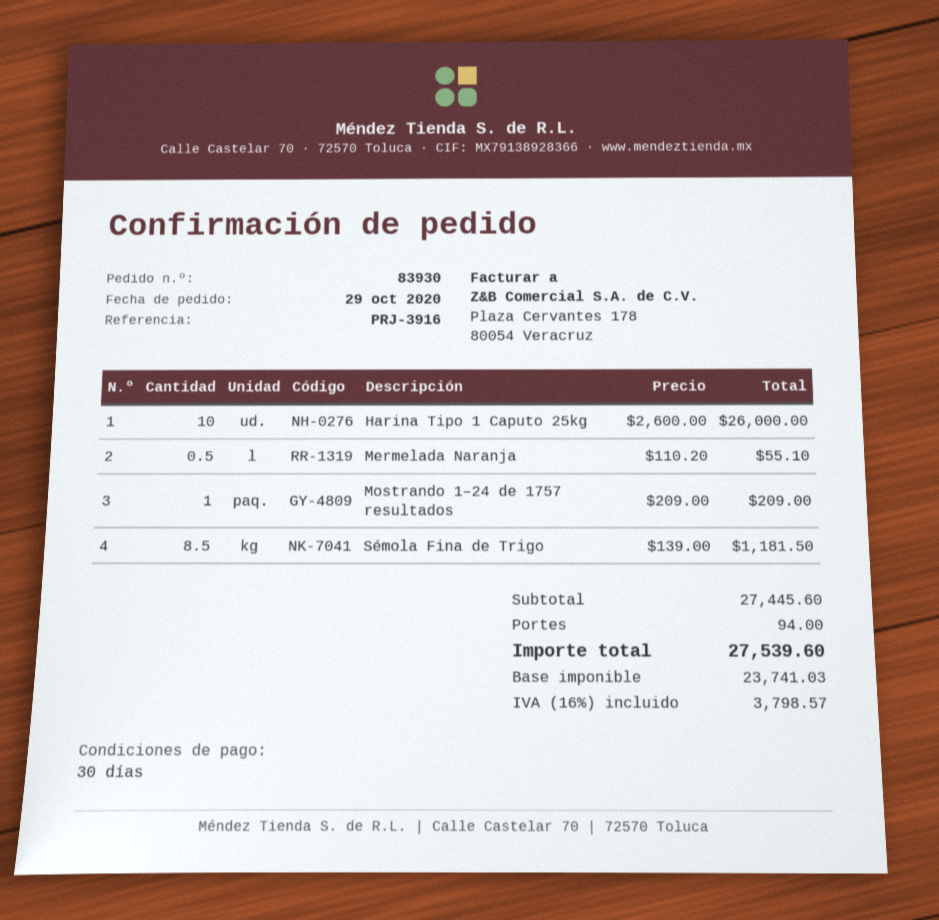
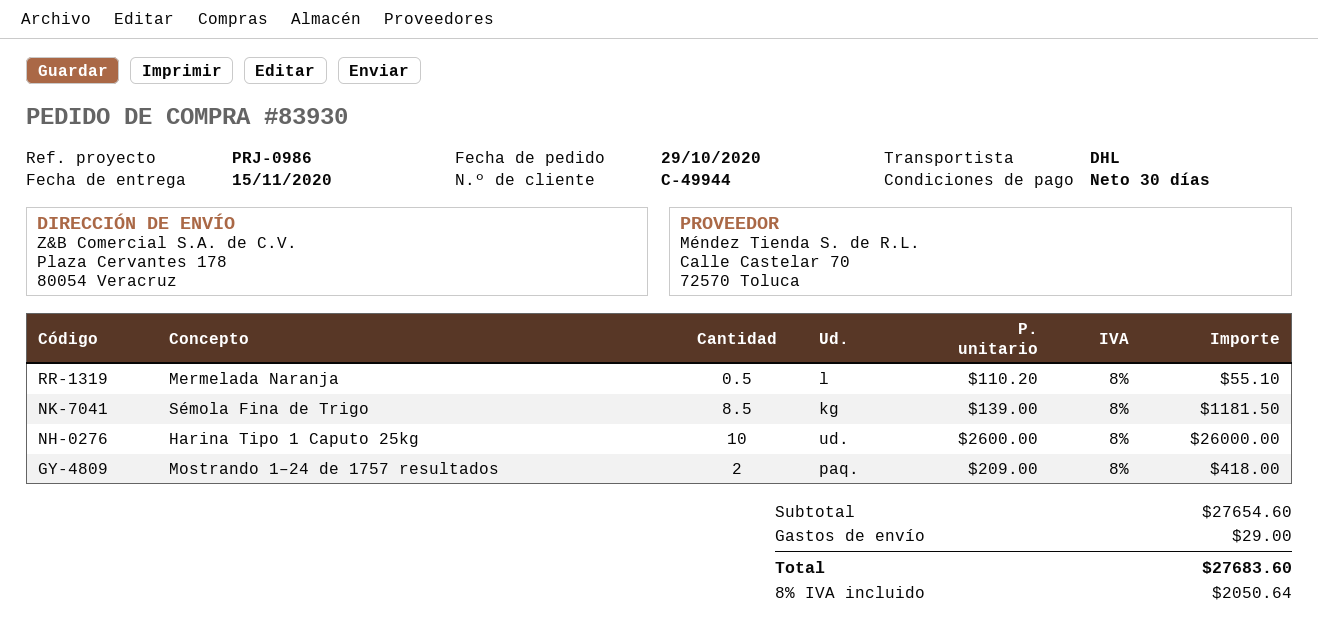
reference: PRJ-3916 -> PRJ-0986
Mostrando 1–24 de 1757 resultados: 1 x 209.00 = 209.00 -> 2 x 209.00 = 418.00
subtotal: 27445.60 -> 27654.60
shipping: 94.00 -> 29.00
tax: 16% = 3798.57 -> 8% = 2050.64
total: 27539.60 -> 27683.60

